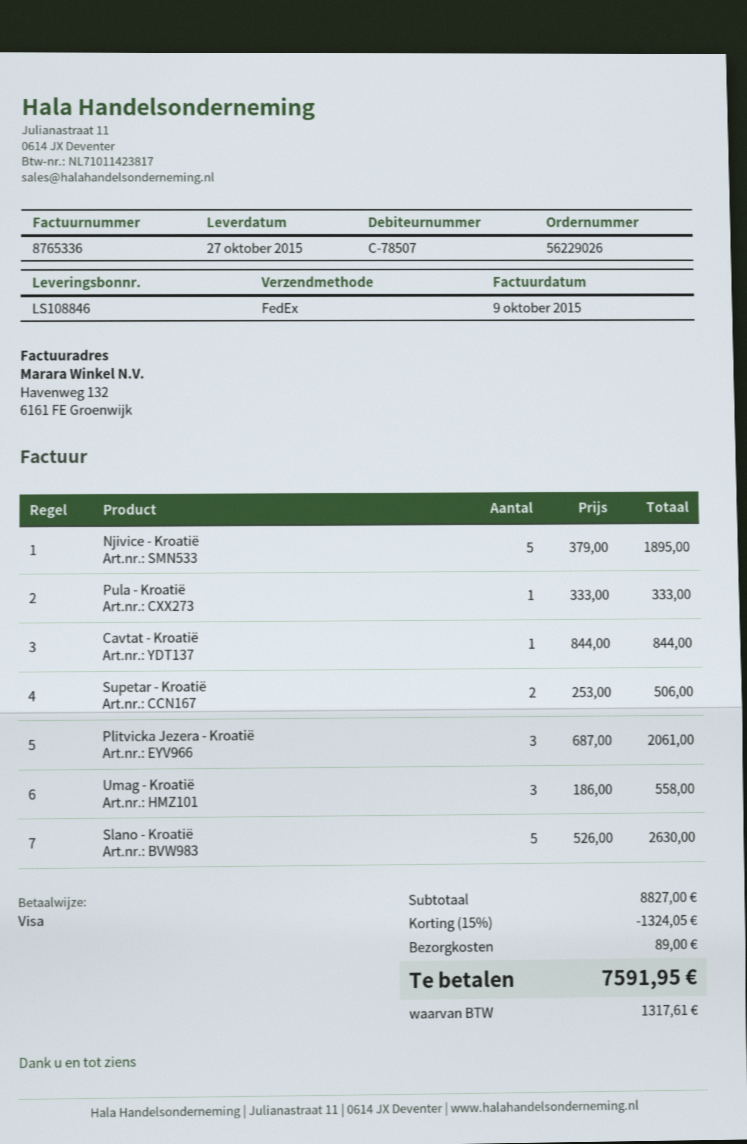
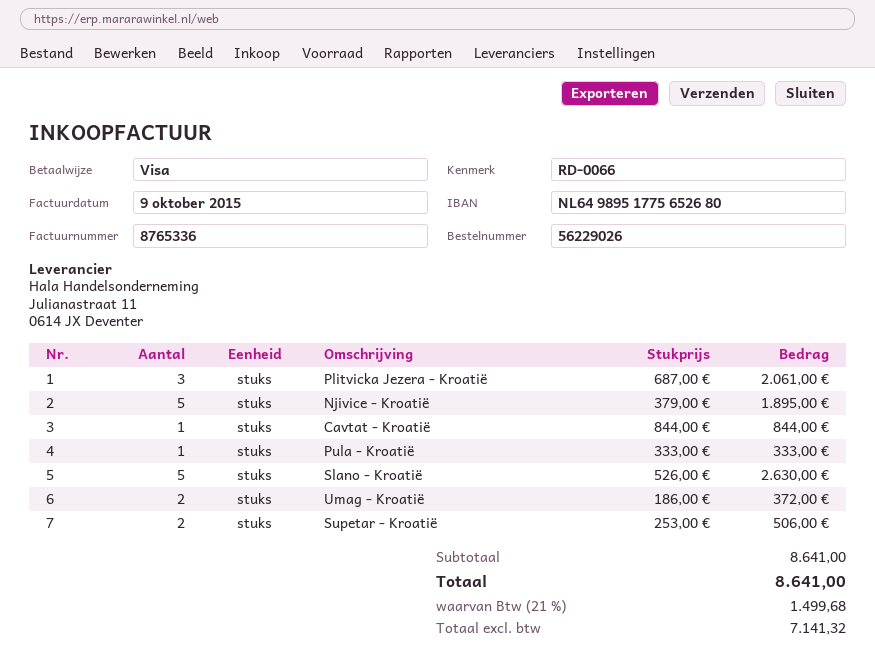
Umag - Kroatië: 3 x 186.00 = 558.00 -> 2 x 186.00 = 372.00
subtotal: 8827.00 -> 8641.00
discount: 15% = 1324.05 -> none
shipping: 89.00 -> none
tax: 1317.61 -> 1499.68
total: 7591.95 -> 8641.00

